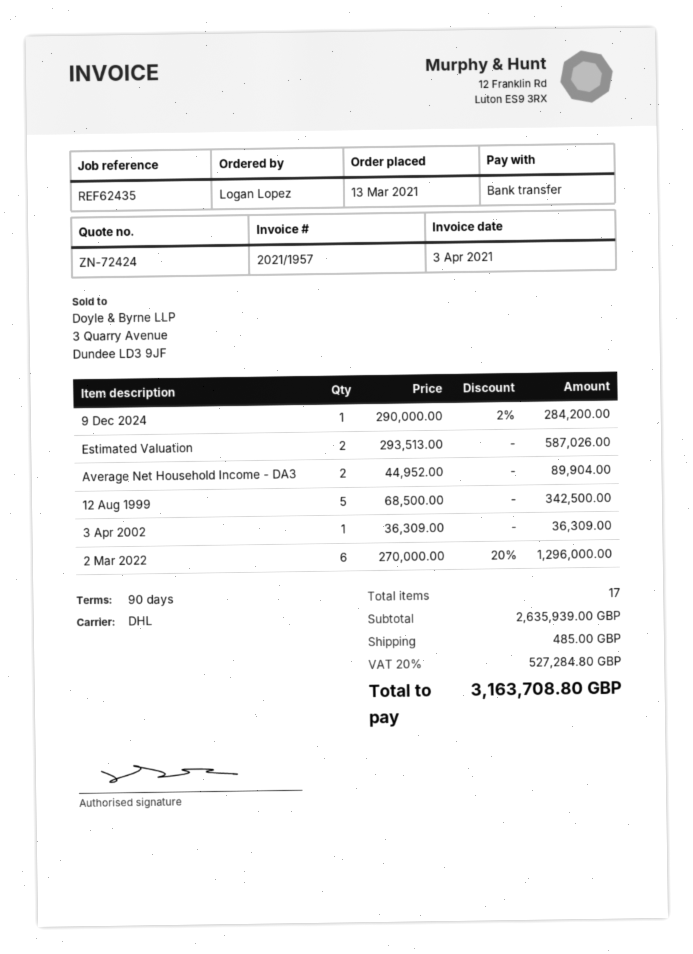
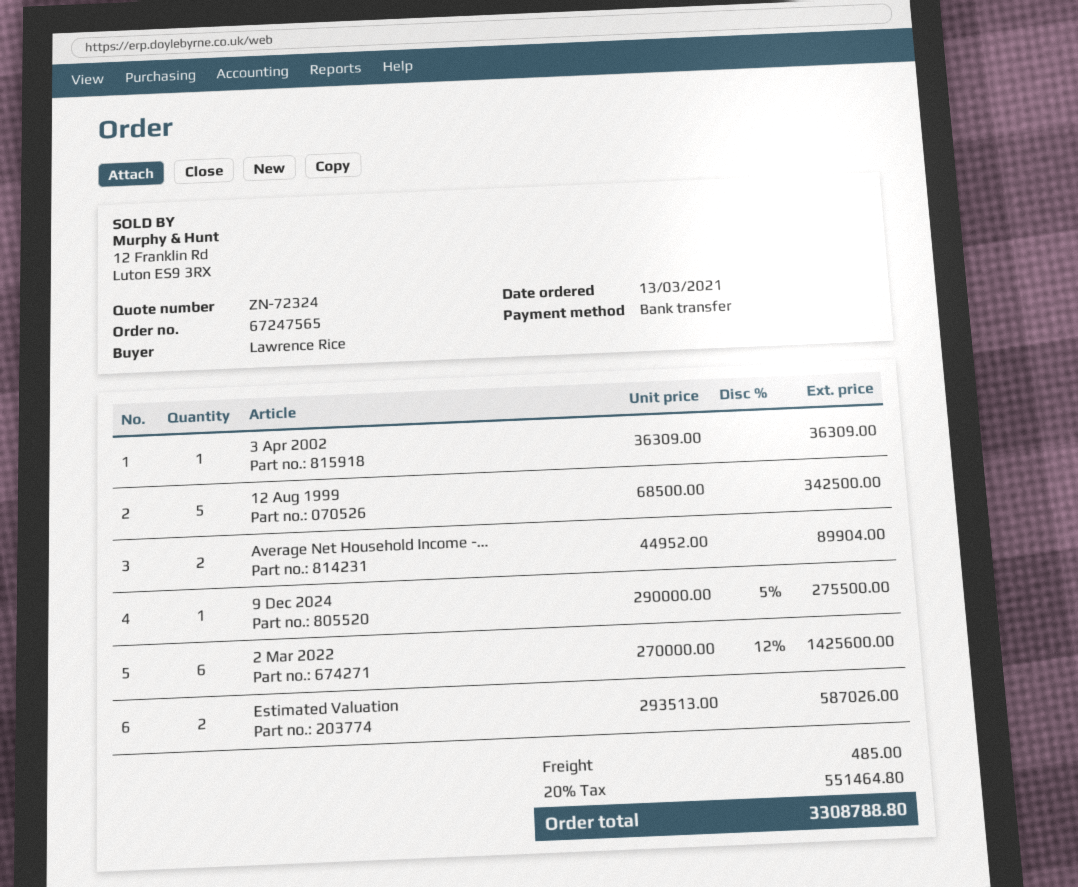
quote number: ZN-72424 -> ZN-72324
ordered by: Logan Lopez -> Lawrence Rice
9 Dec 2024: 1 x 290000.00 - 2% = 284200.00 -> 1 x 290000.00 - 5% = 275500.00
2 Mar 2022: 6 x 270000.00 - 20% = 1296000.00 -> 6 x 270000.00 - 12% = 1425600.00
tax: 20% = 527284.80 -> 20% = 551464.80
total: 3163708.80 -> 3308788.80

